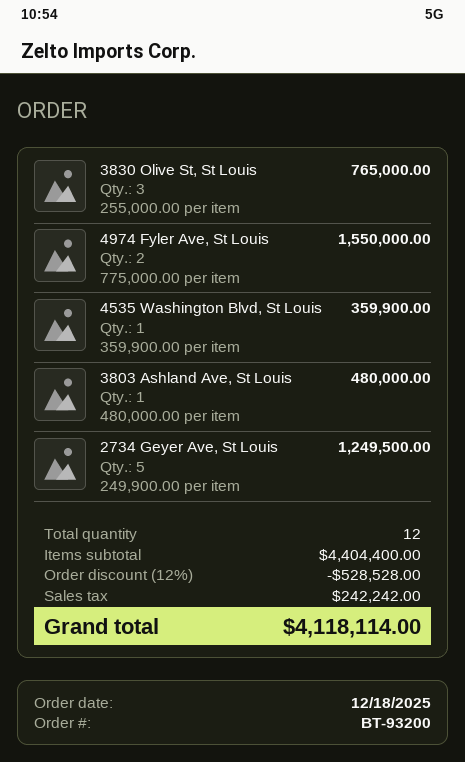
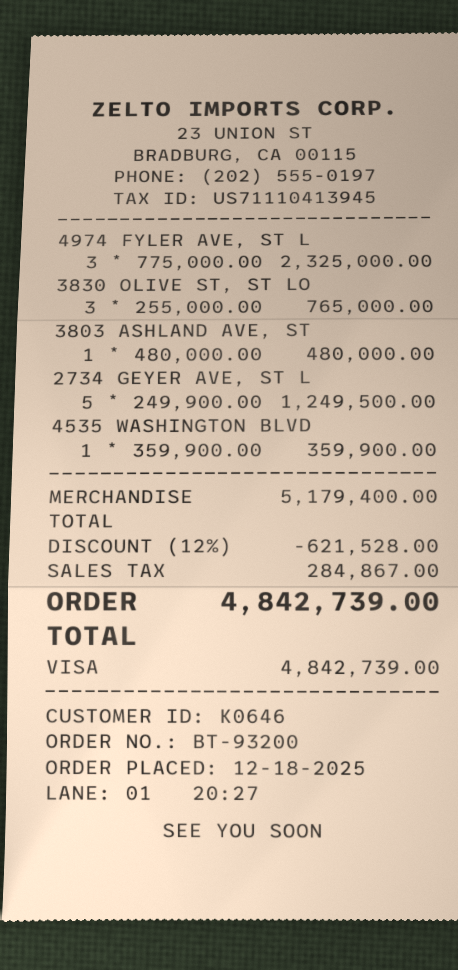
4974 Fyler Ave, St Louis: 2 x 775000.00 = 1550000.00 -> 3 x 775000.00 = 2325000.00
subtotal: 4404400.00 -> 5179400.00
discount: 12% = 528528.00 -> 12% = 621528.00
tax: 242242.00 -> 284867.00
total: 4118114.00 -> 4842739.00

